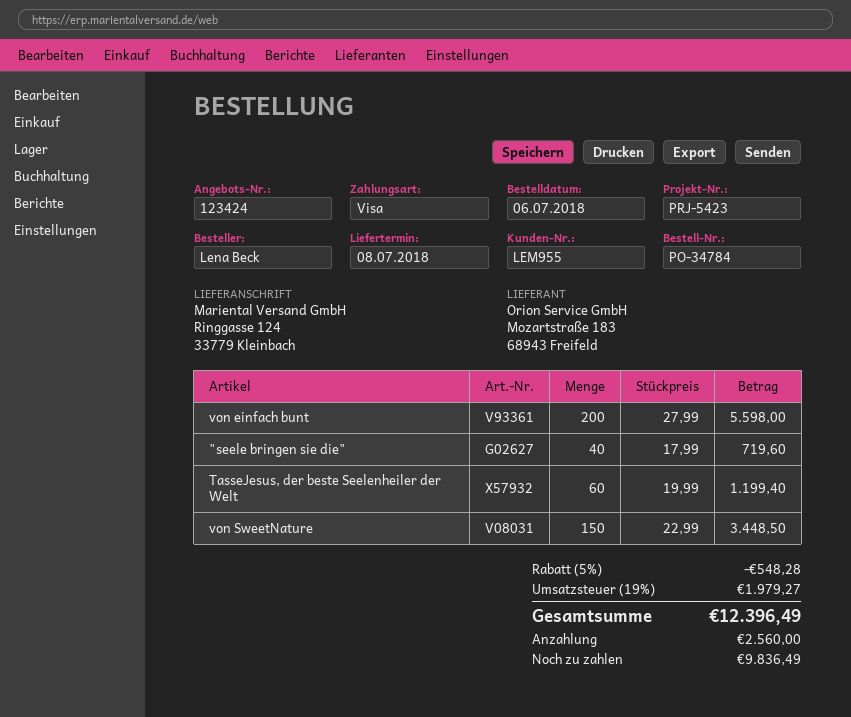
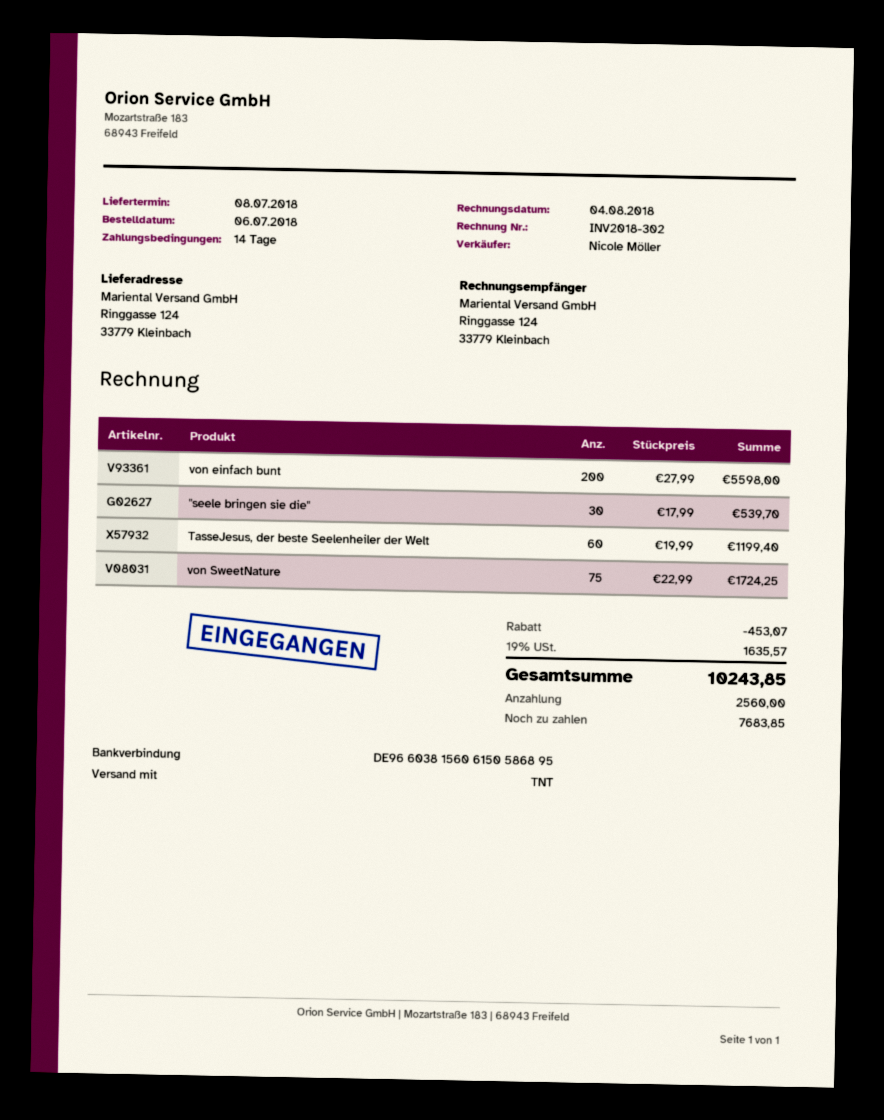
"seele bringen sie die": 40 x 17.99 = 719.60 -> 30 x 17.99 = 539.70
von SweetNature: 150 x 22.99 = 3448.50 -> 75 x 22.99 = 1724.25
discount: 548.28 -> 453.07
tax: 19% = 1979.27 -> 19% = 1635.57
total: 12396.49 -> 10243.85
balance: 9836.49 -> 7683.85

